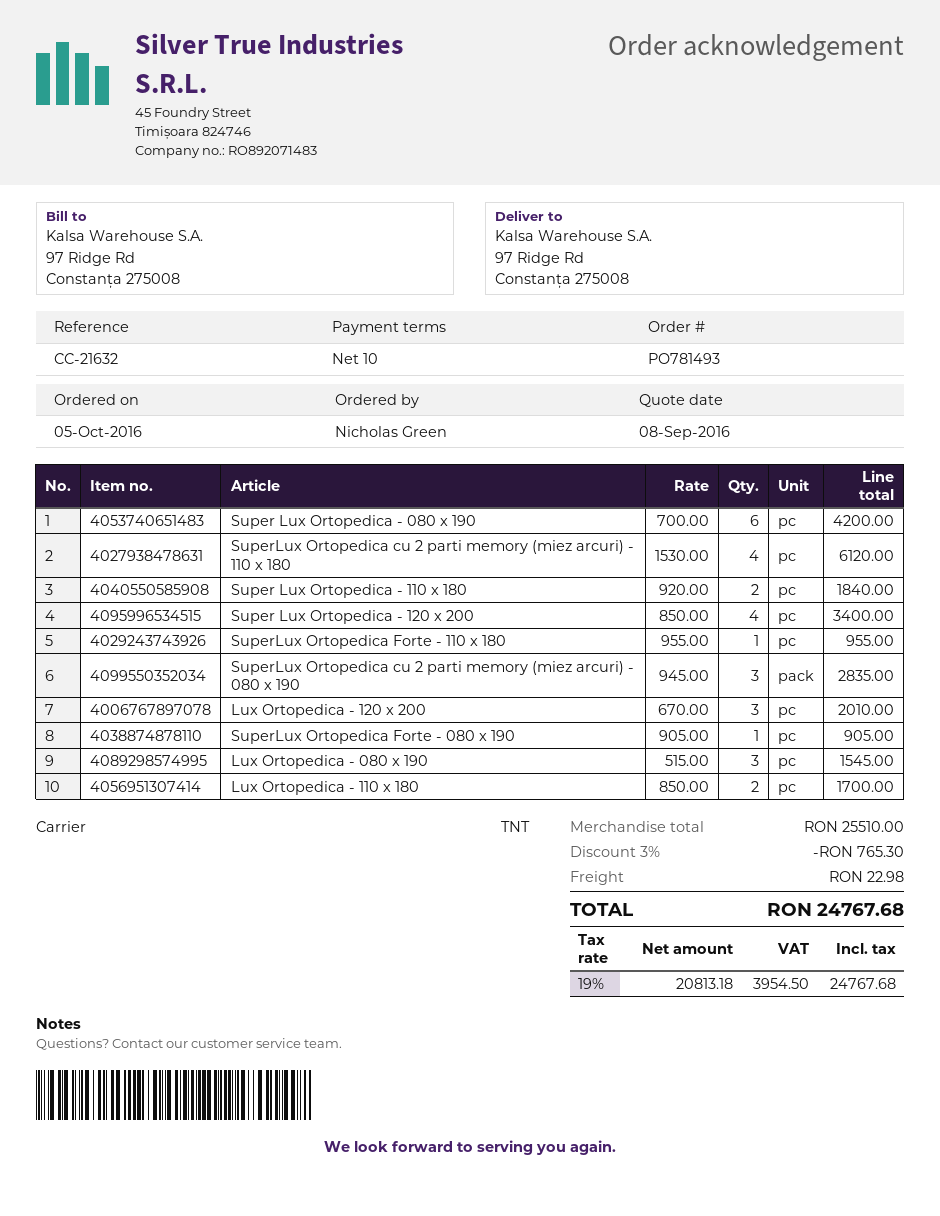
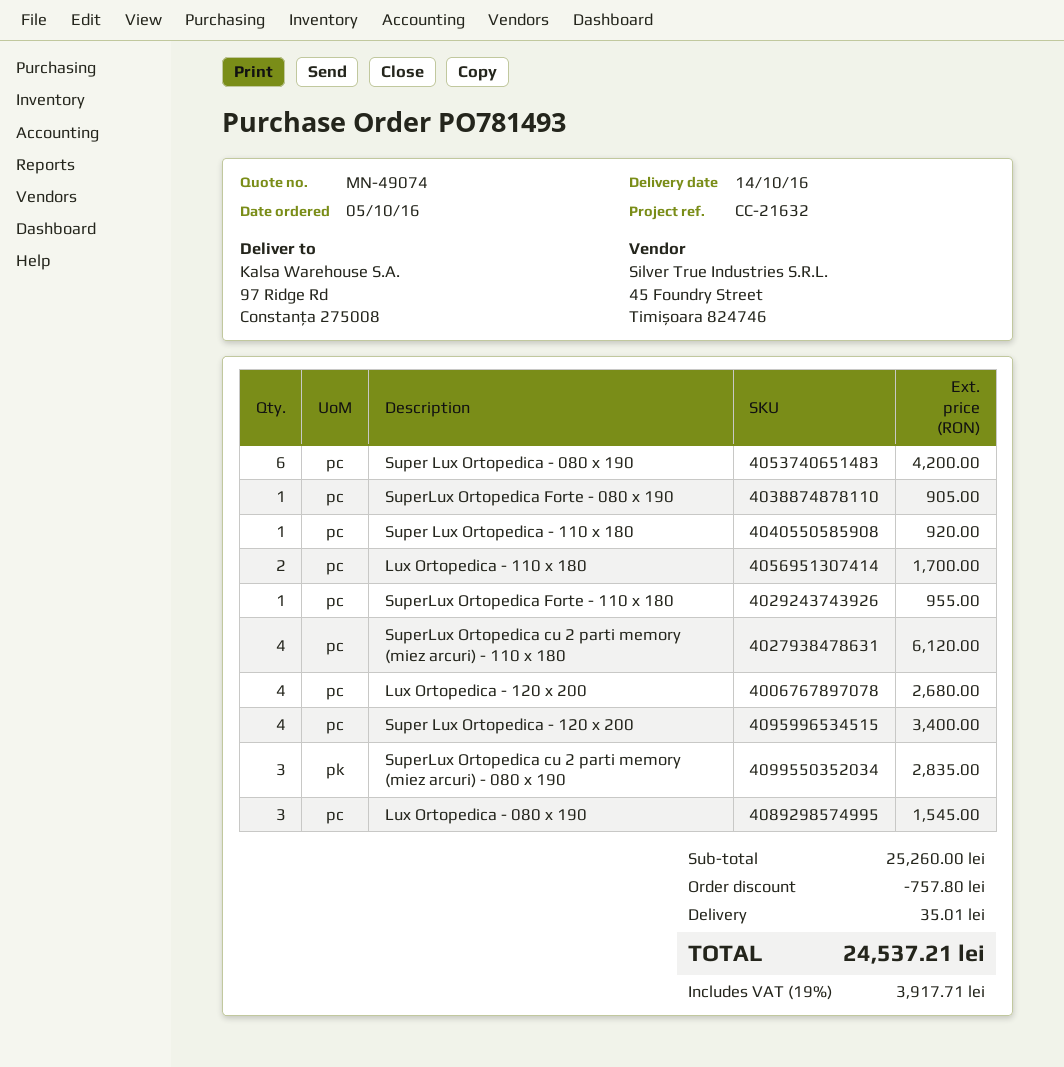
Super Lux Ortopedica - 110 x 180: 2 for 1840.00 -> 1 for 920.00
Lux Ortopedica - 120 x 200: 3 for 2010.00 -> 4 for 2680.00
subtotal: 25510.00 -> 25260.00
discount: 765.30 -> 757.80
shipping: 22.98 -> 35.01
tax: 19% = 3954.50 -> 19% = 3917.71
total: 24767.68 -> 24537.21

